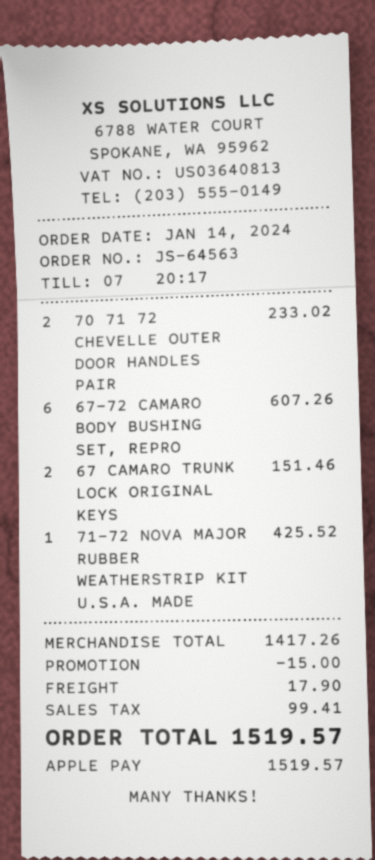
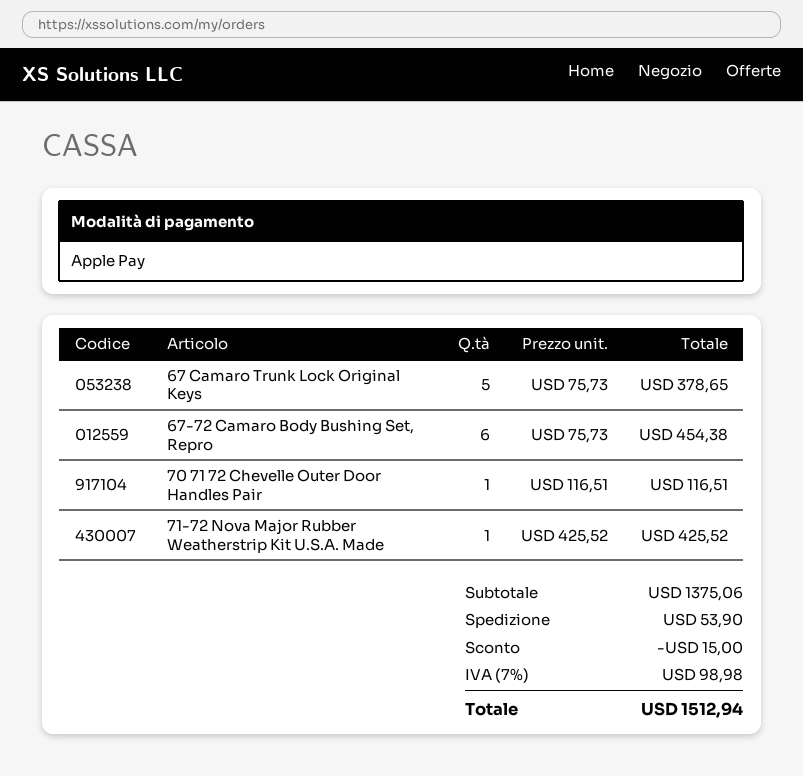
70 71 72 CHEVELLE OUTER DOOR HANDLES PAIR: 2 for 233.02 -> 1 for 116.51
67-72 CAMARO BODY BUSHING SET, REPRO: 6 for 607.26 -> 6 for 454.38
67 CAMARO TRUNK LOCK ORIGINAL KEYS: 2 for 151.46 -> 5 for 378.65
subtotal: 1417.26 -> 1375.06
shipping: 17.90 -> 53.90
tax: 99.41 -> 98.98
total: 1519.57 -> 1512.94

